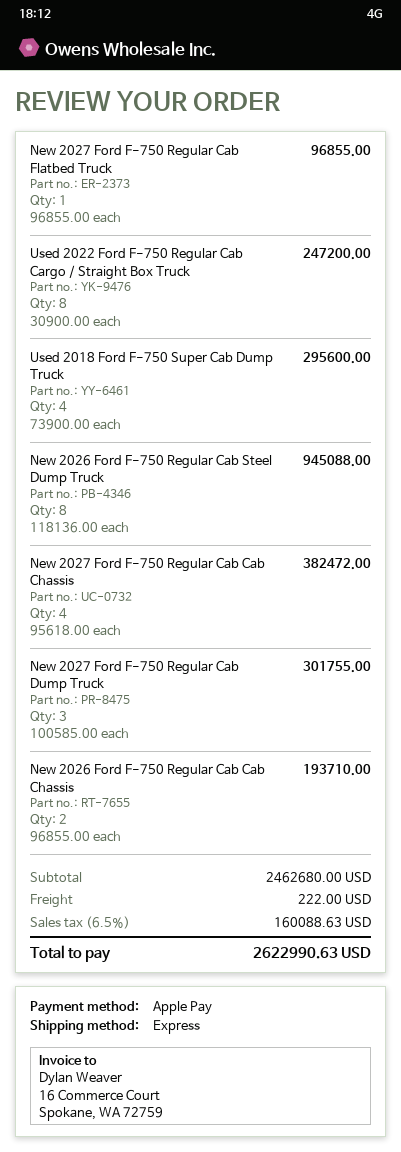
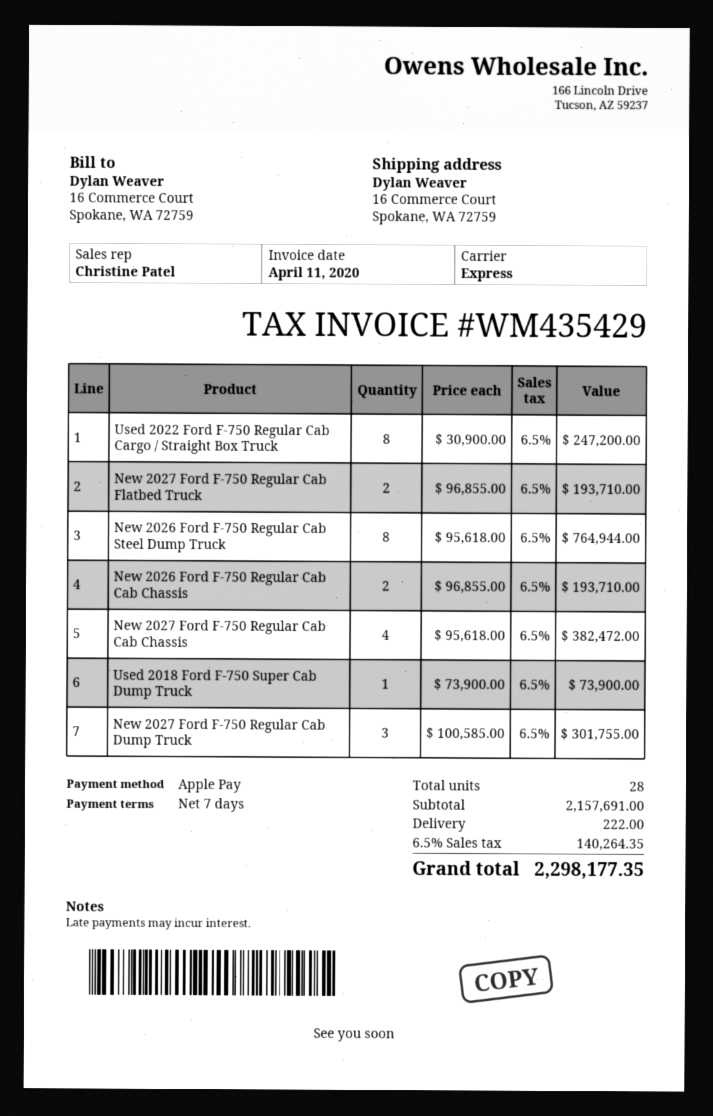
New 2027 Ford F-750 Regular Cab Flatbed Truck: 1 x 96855.00 = 96855.00 -> 2 x 96855.00 = 193710.00
Used 2018 Ford F-750 Super Cab Dump Truck: 4 x 73900.00 = 295600.00 -> 1 x 73900.00 = 73900.00
New 2026 Ford F-750 Regular Cab Steel Dump Truck: 8 x 118136.00 = 945088.00 -> 8 x 95618.00 = 764944.00
subtotal: 2462680.00 -> 2157691.00
tax: 6.5% = 160088.63 -> 6.5% = 140264.35
total: 2622990.63 -> 2298177.35

